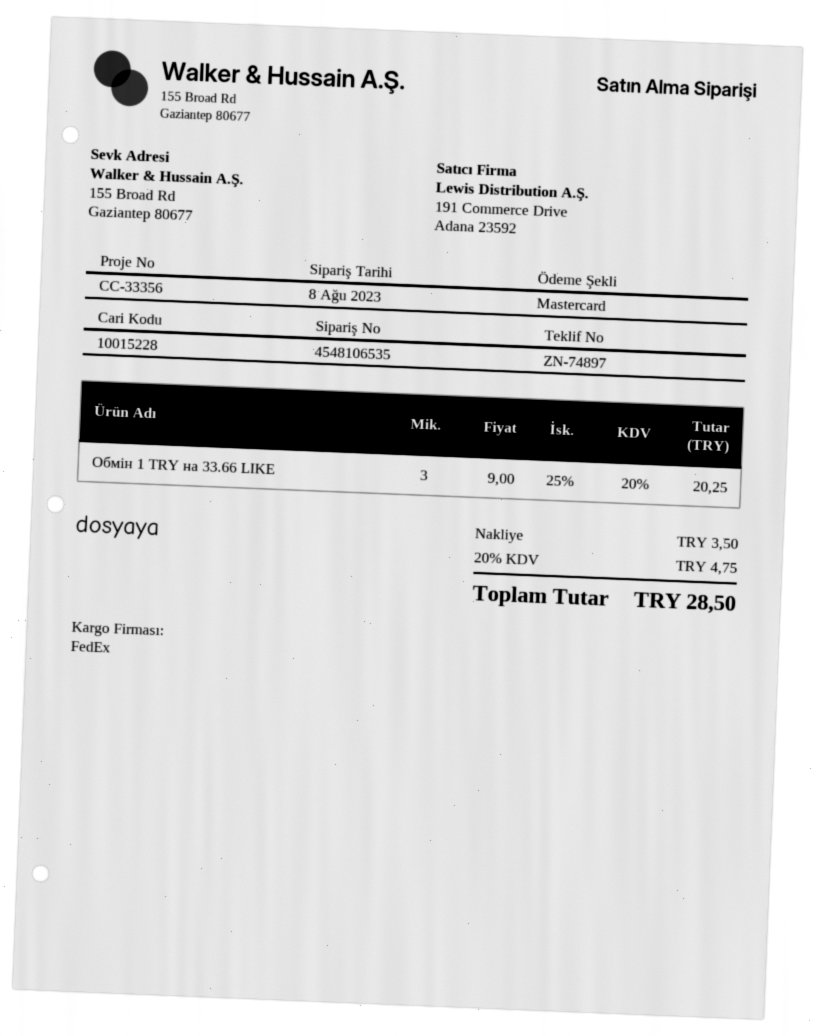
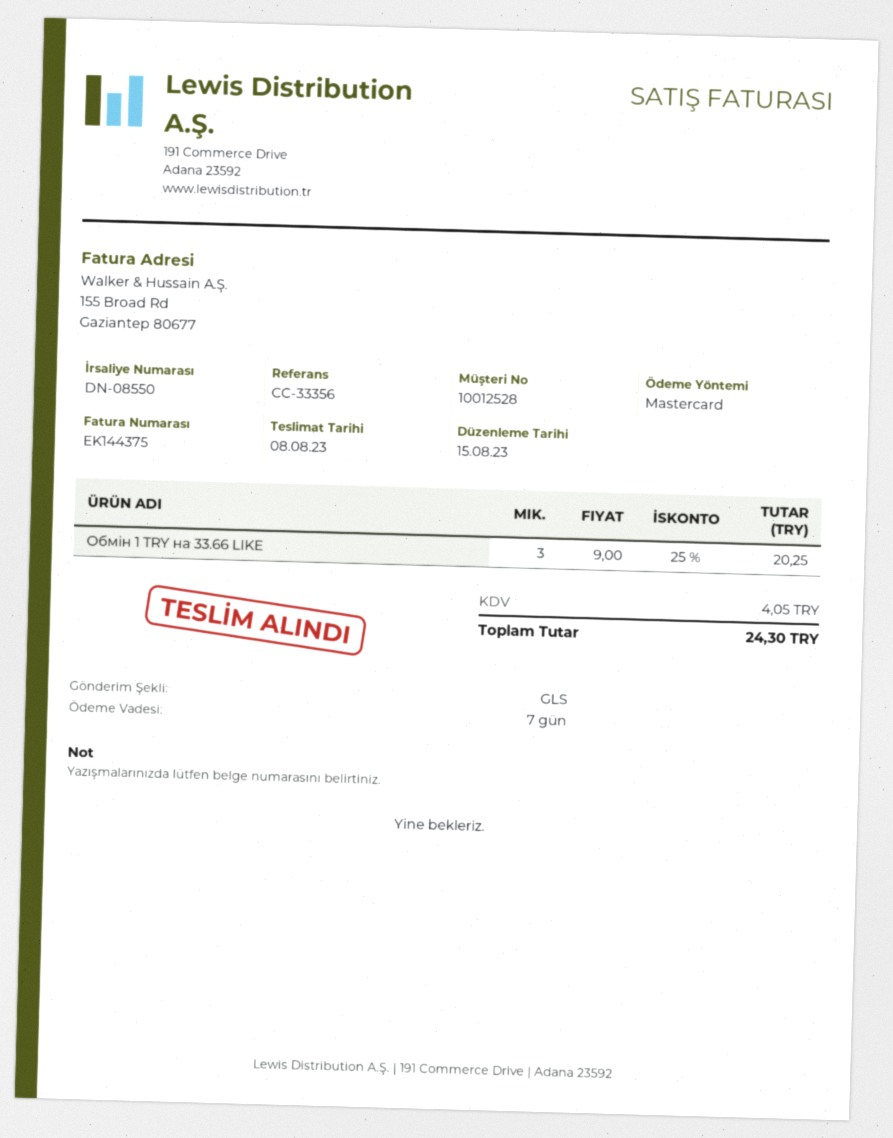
customer number: 10015228 -> 10012528
shipping method: FedEx -> GLS
shipping: 3.50 -> none
tax: 4.75 -> 4.05
total: 28.50 -> 24.30

